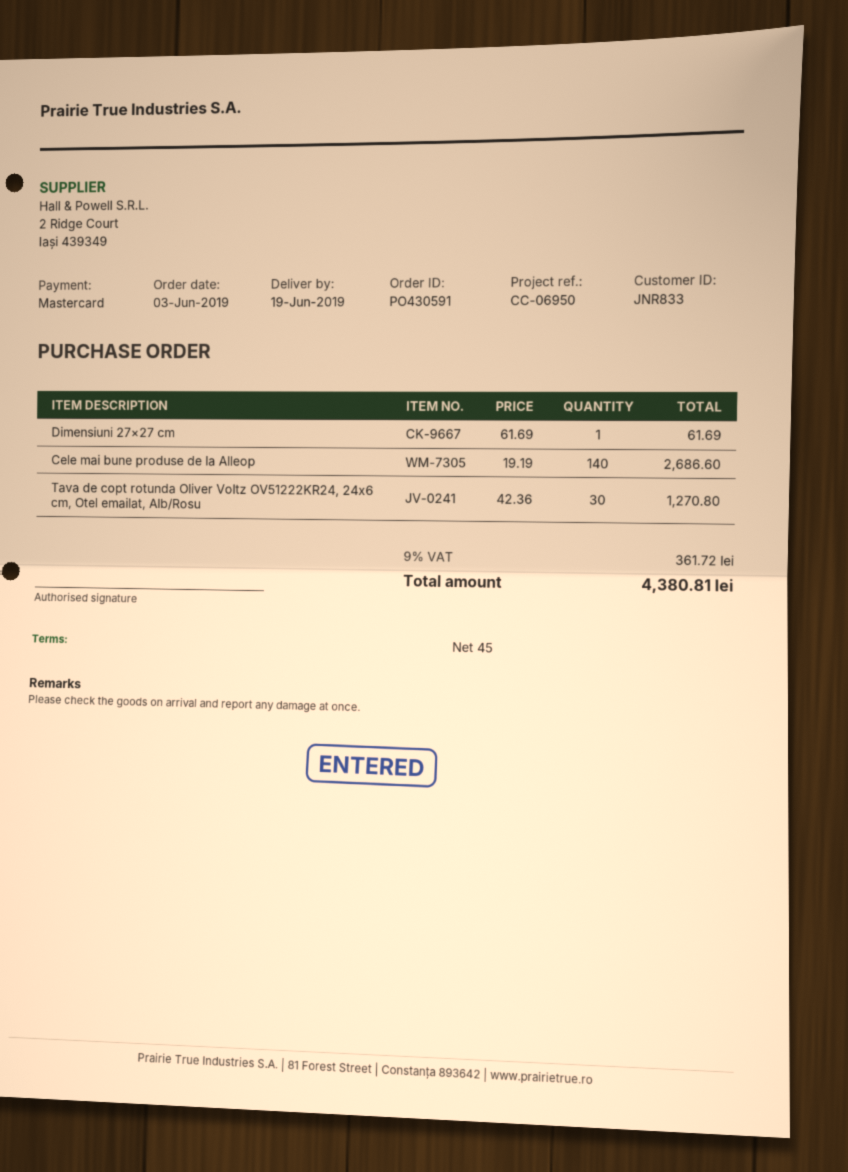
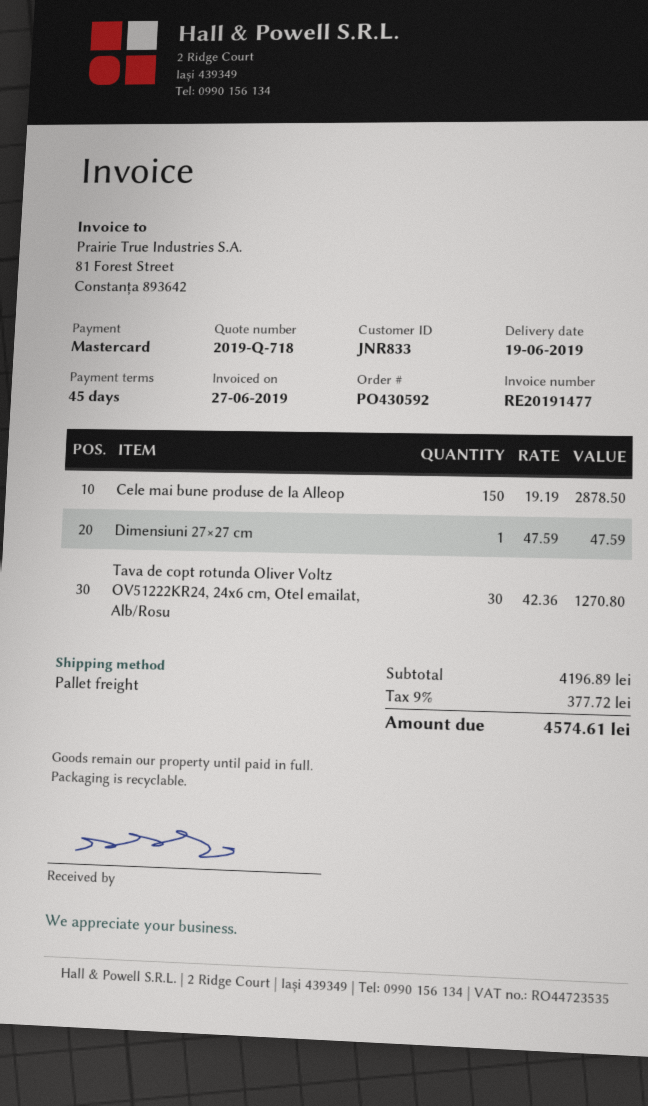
order number: PO430591 -> PO430592
Dimensiuni 27×27 cm: 1 x 61.69 = 61.69 -> 1 x 47.59 = 47.59
Cele mai bune produse de la Alleop: 140 x 19.19 = 2686.60 -> 150 x 19.19 = 2878.50
tax: 9% = 361.72 -> 9% = 377.72
total: 4380.81 -> 4574.61

